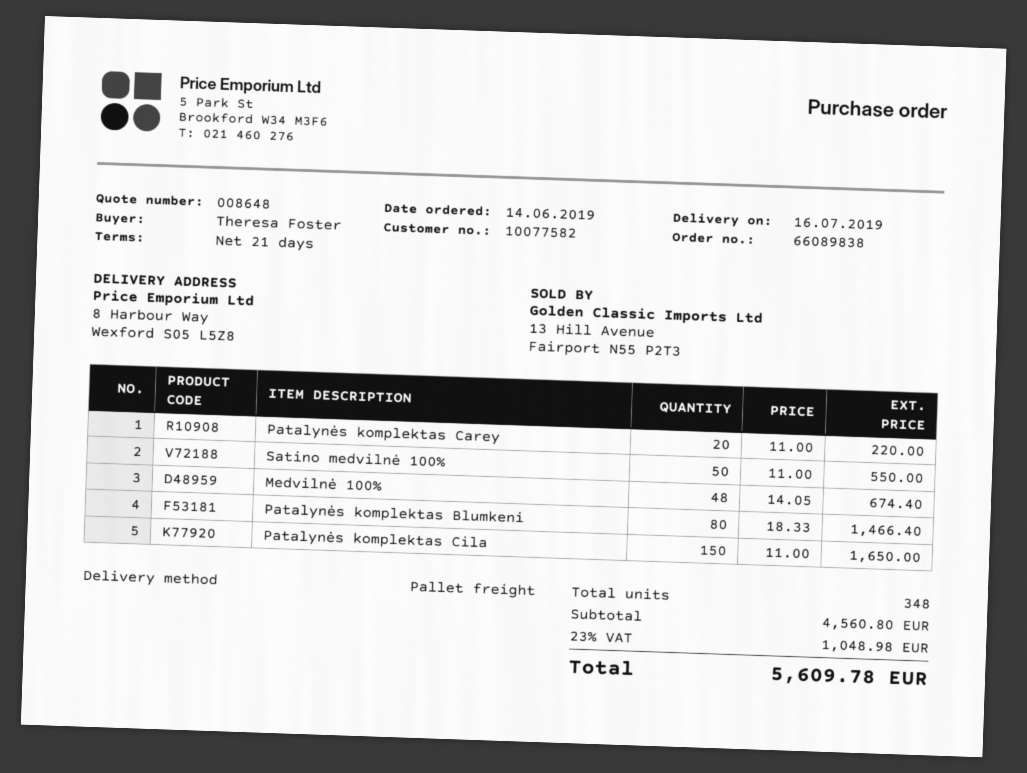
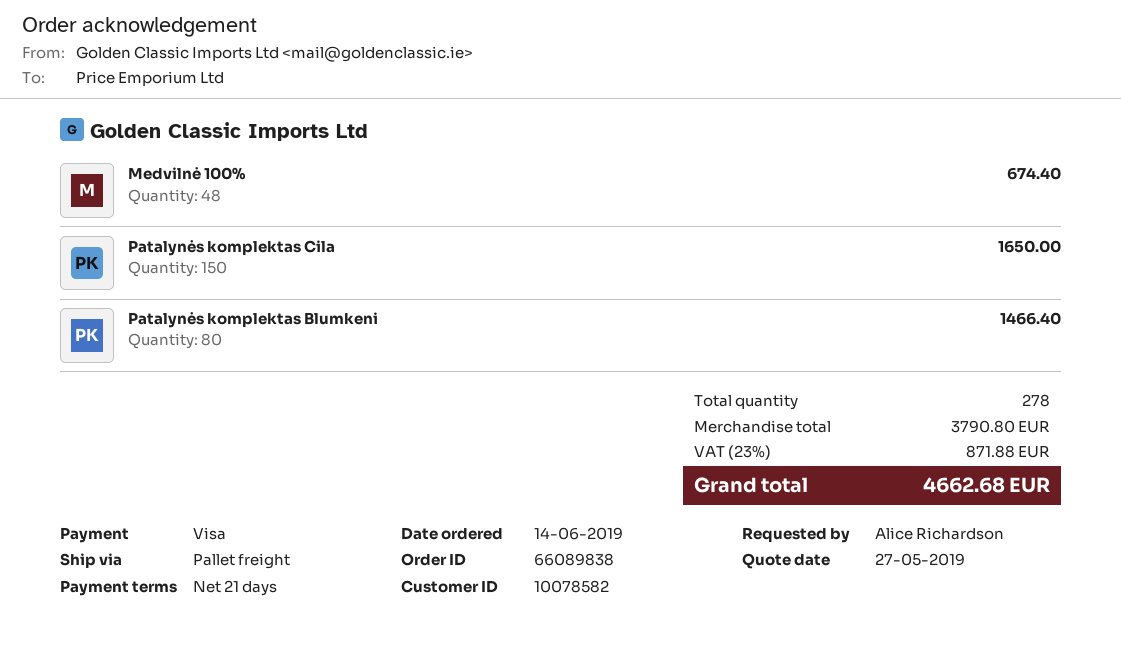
customer number: 10077582 -> 10078582
ordered by: Theresa Foster -> Alice Richardson
Patalynės komplektas Carey: 20 for 220.00 -> none
Satino medvilnė 100%: 50 for 550.00 -> none
total quantity: 348 -> 278
subtotal: 4560.80 -> 3790.80
tax: 23% = 1048.98 -> 23% = 871.88
total: 5609.78 -> 4662.68

